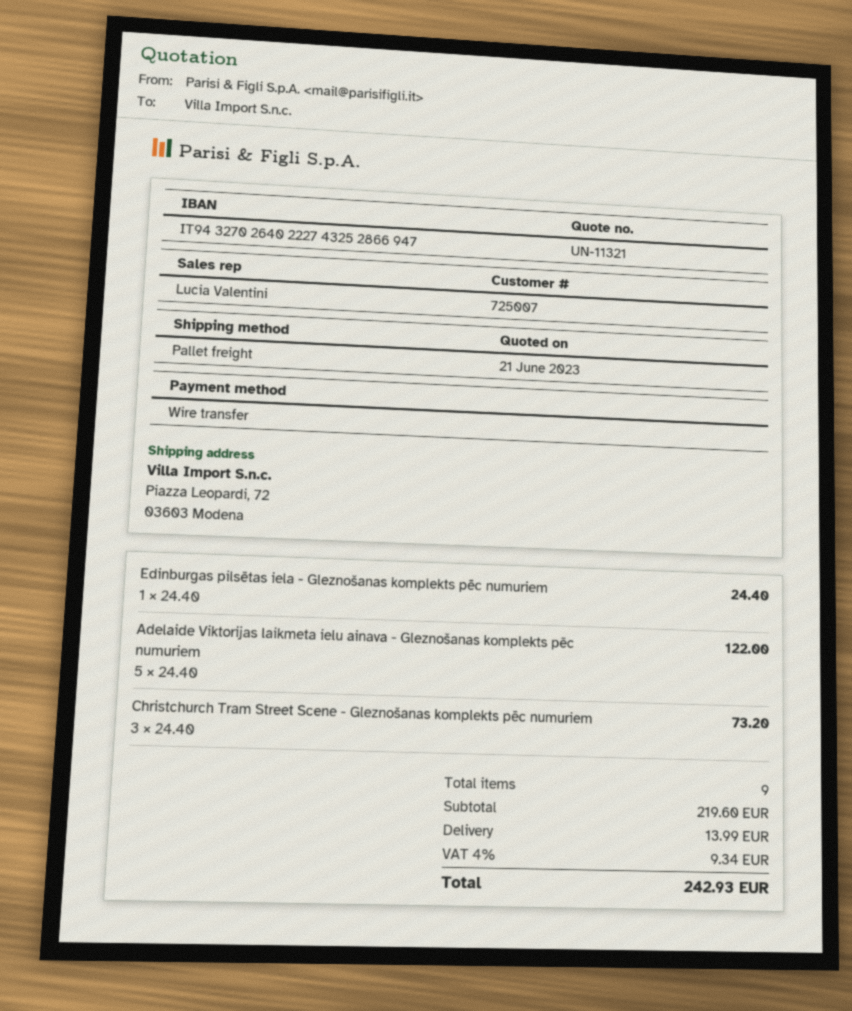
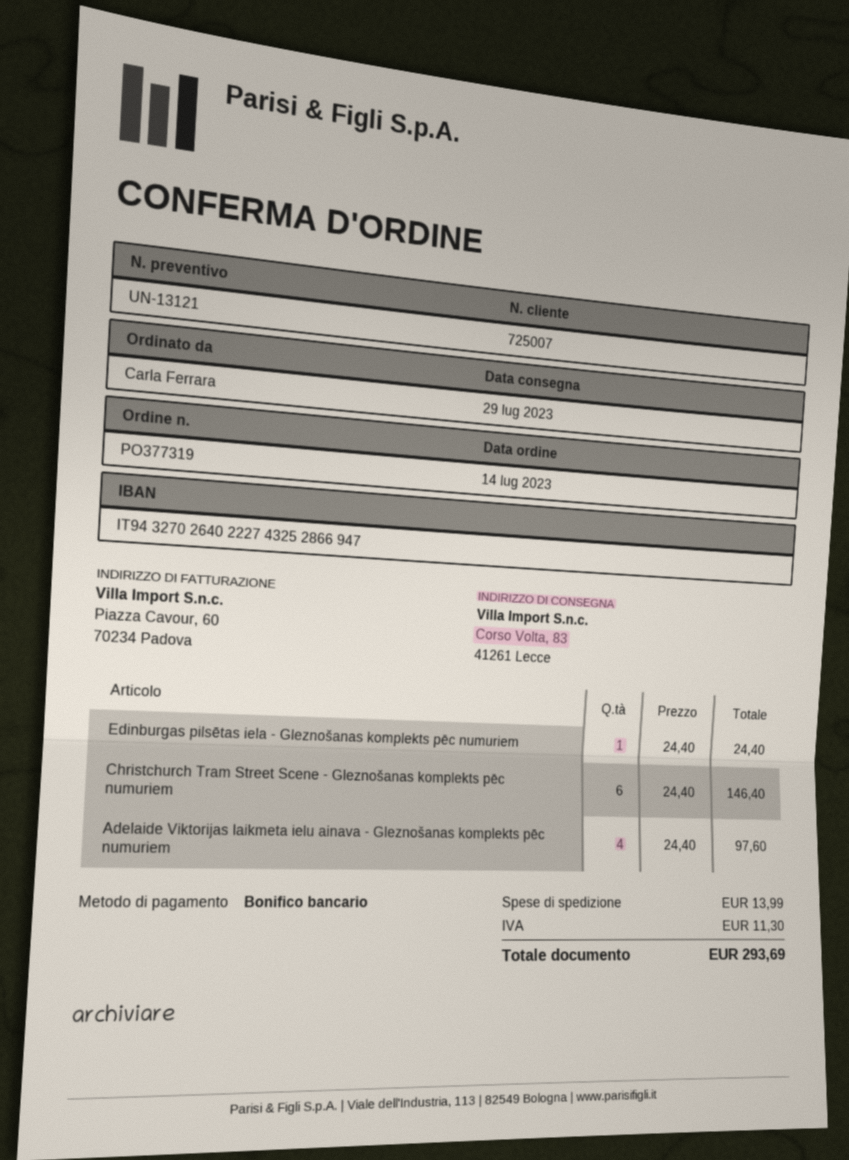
quote number: UN-11321 -> UN-13121
ship to: Piazza Leopardi, 72, 03603 Modena -> Corso Volta, 83, 41261 Lecce
Adelaide Viktorijas laikmeta ielu ainava - Gleznošanas komplekts pēc numuriem: 5 x 24.40 = 122.00 -> 4 x 24.40 = 97.60
Christchurch Tram Street Scene - Gleznošanas komplekts pēc numuriem: 3 x 24.40 = 73.20 -> 6 x 24.40 = 146.40
tax: 9.34 -> 11.30
total: 242.93 -> 293.69

